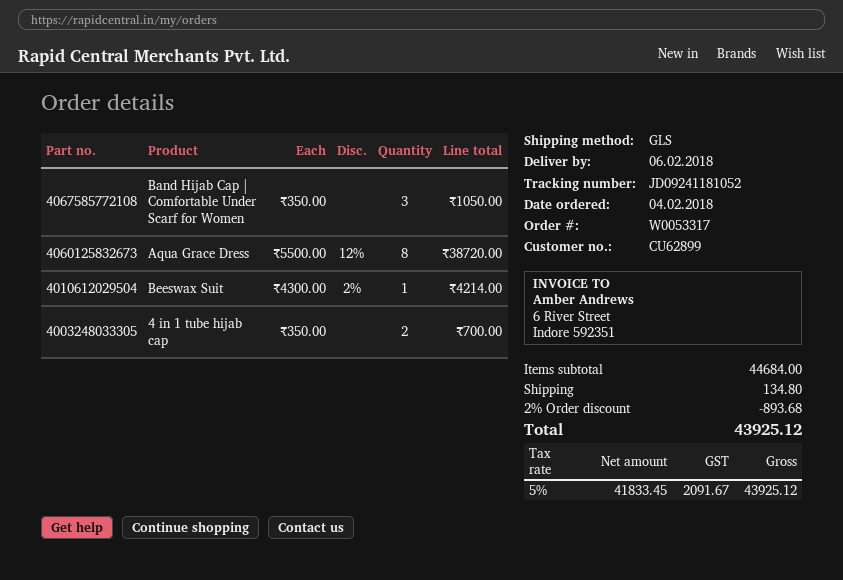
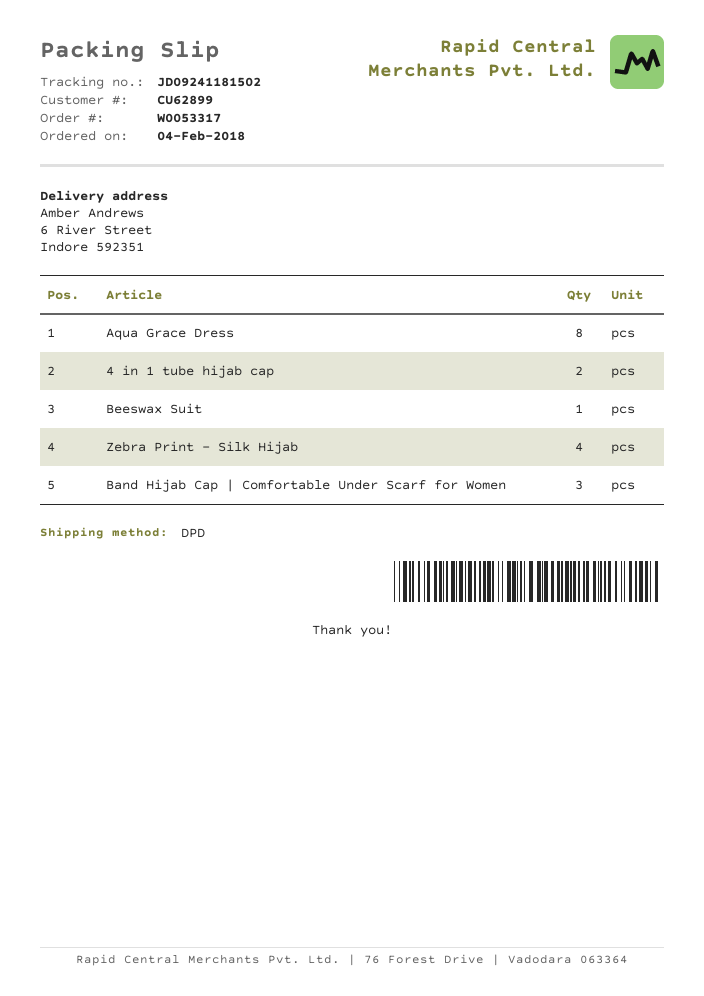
shipping method: GLS -> DPD
tracking number: JD09241181052 -> JD09241181502
Zebra Print - Silk Hijab: none -> 4

